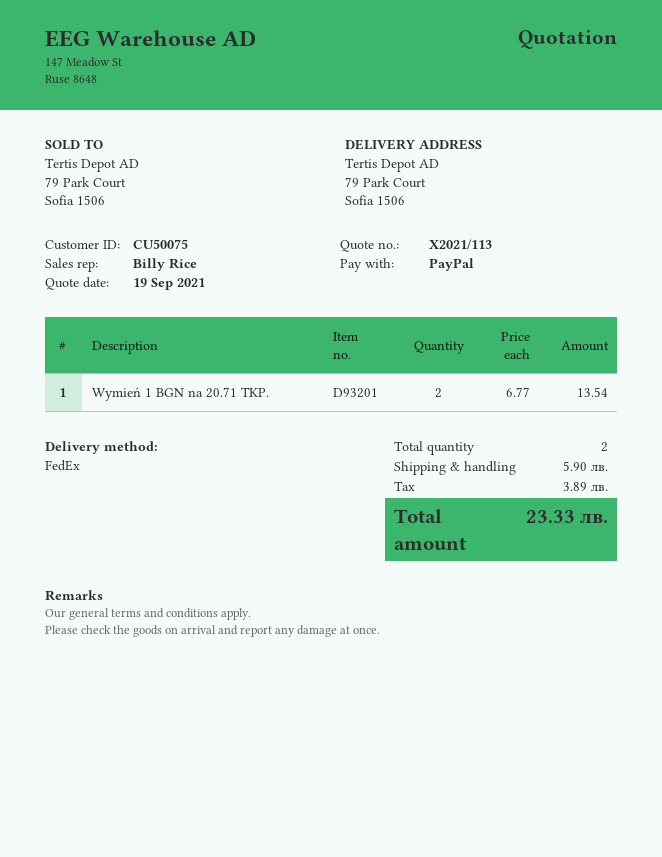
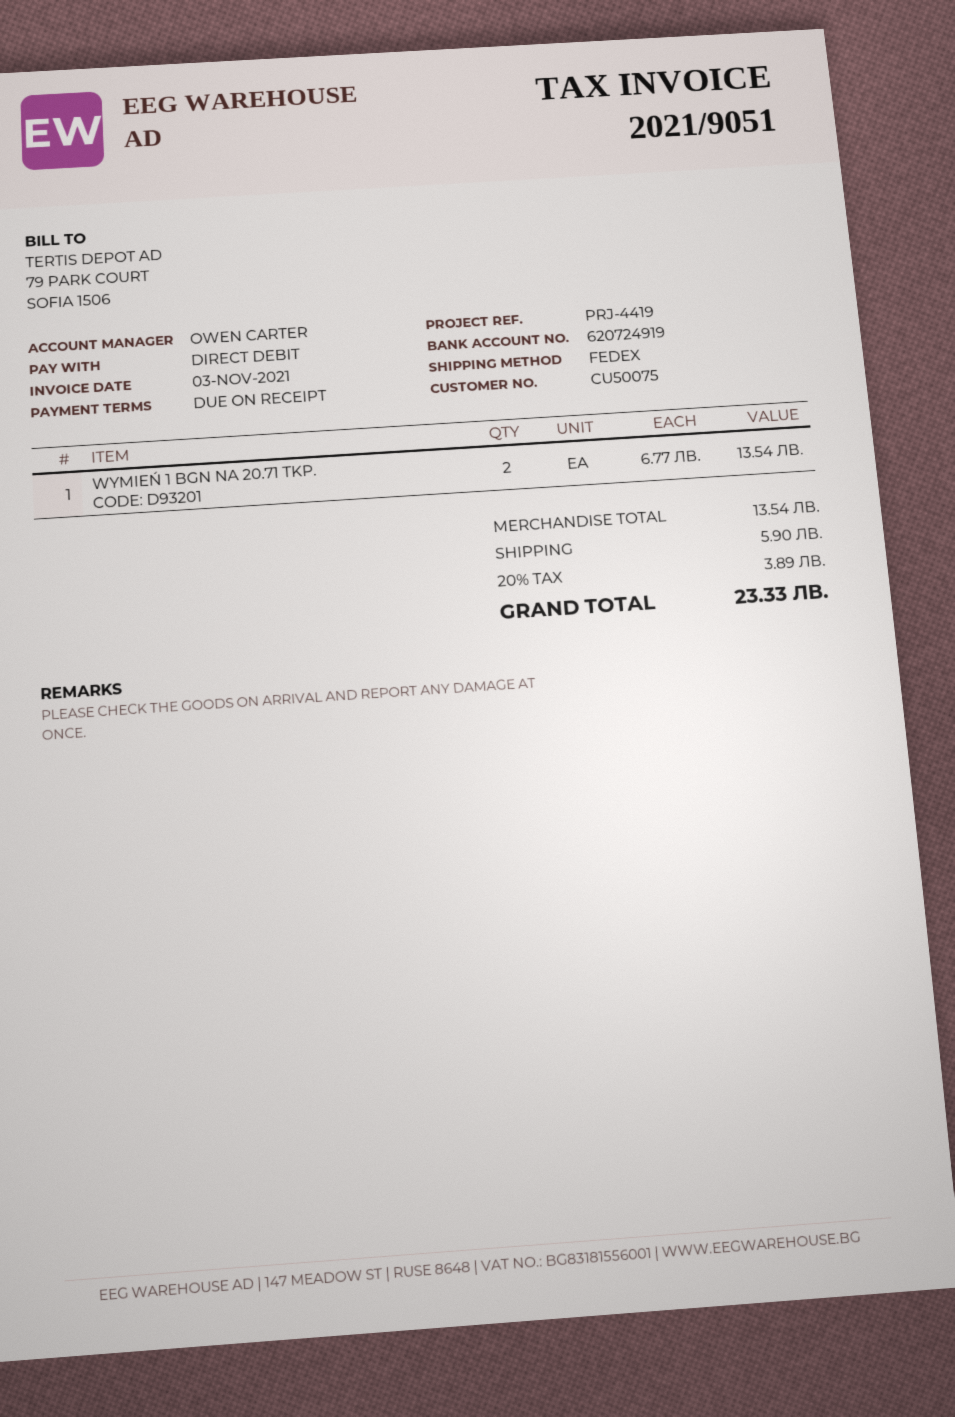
sales rep: Billy Rice -> OWEN CARTER
payment method: PayPal -> direct debit

